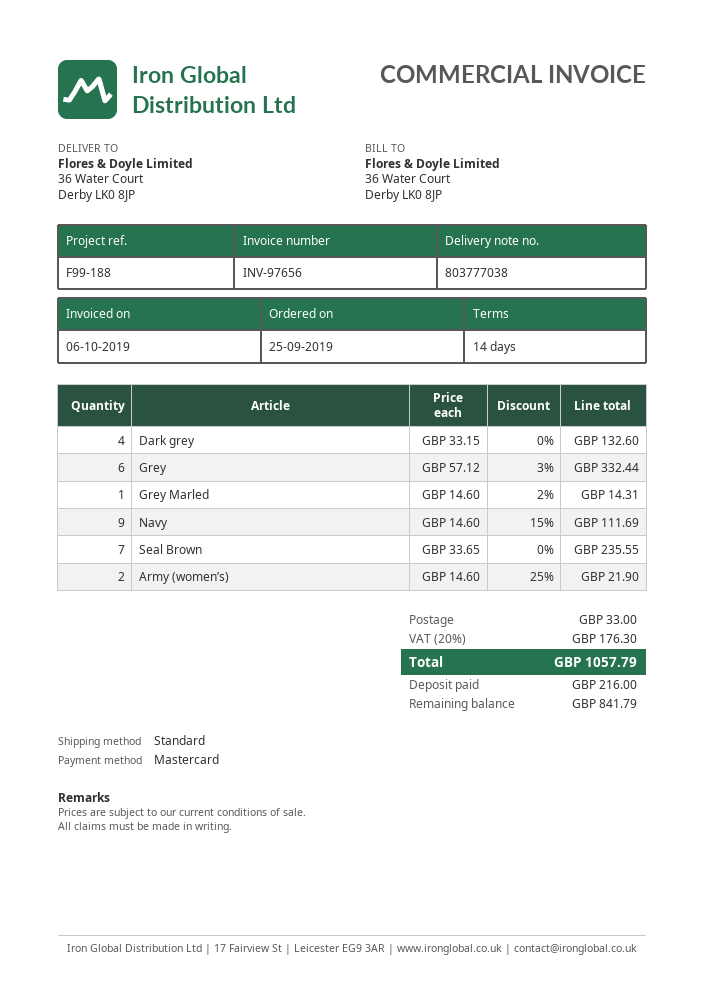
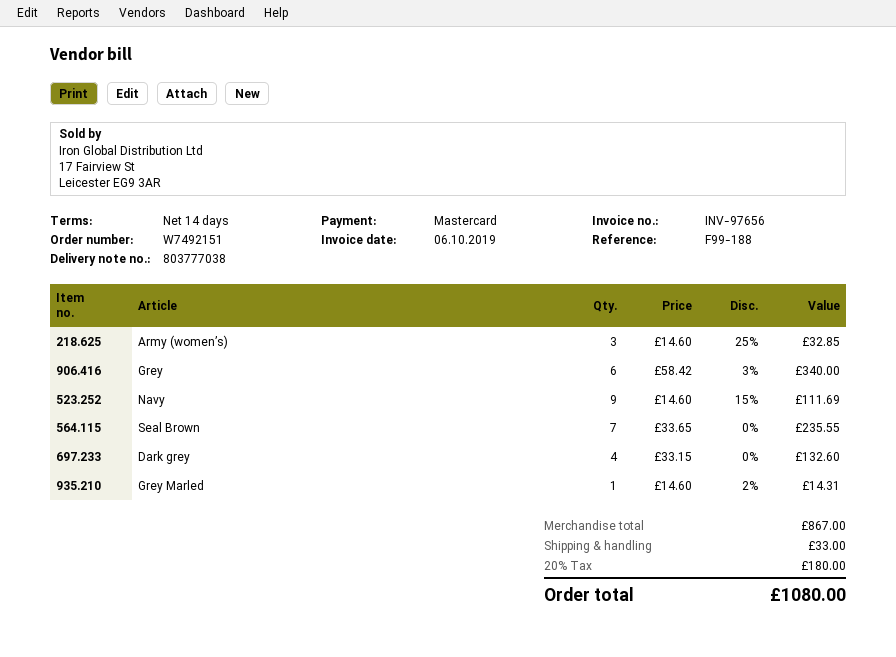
Grey: 6 x 57.12 - 3% = 332.44 -> 6 x 58.42 - 3% = 340.00
Army (women’s): 2 x 14.60 - 25% = 21.90 -> 3 x 14.60 - 25% = 32.85
tax: 20% = 176.30 -> 20% = 180.00
total: 1057.79 -> 1080.00

